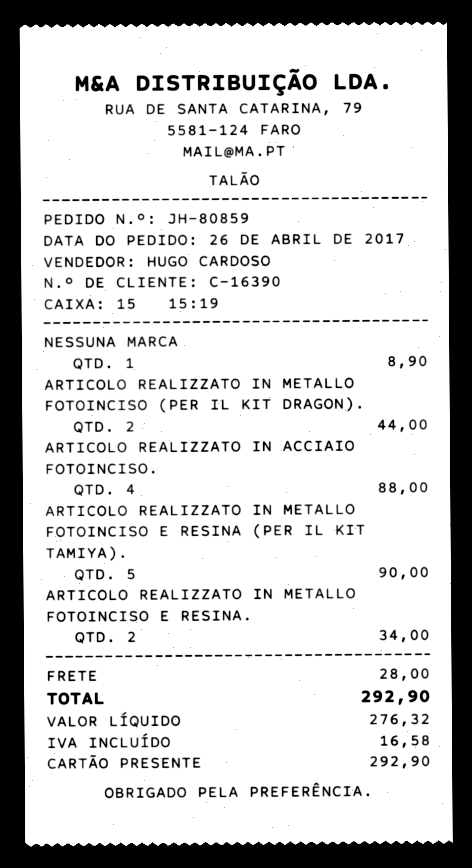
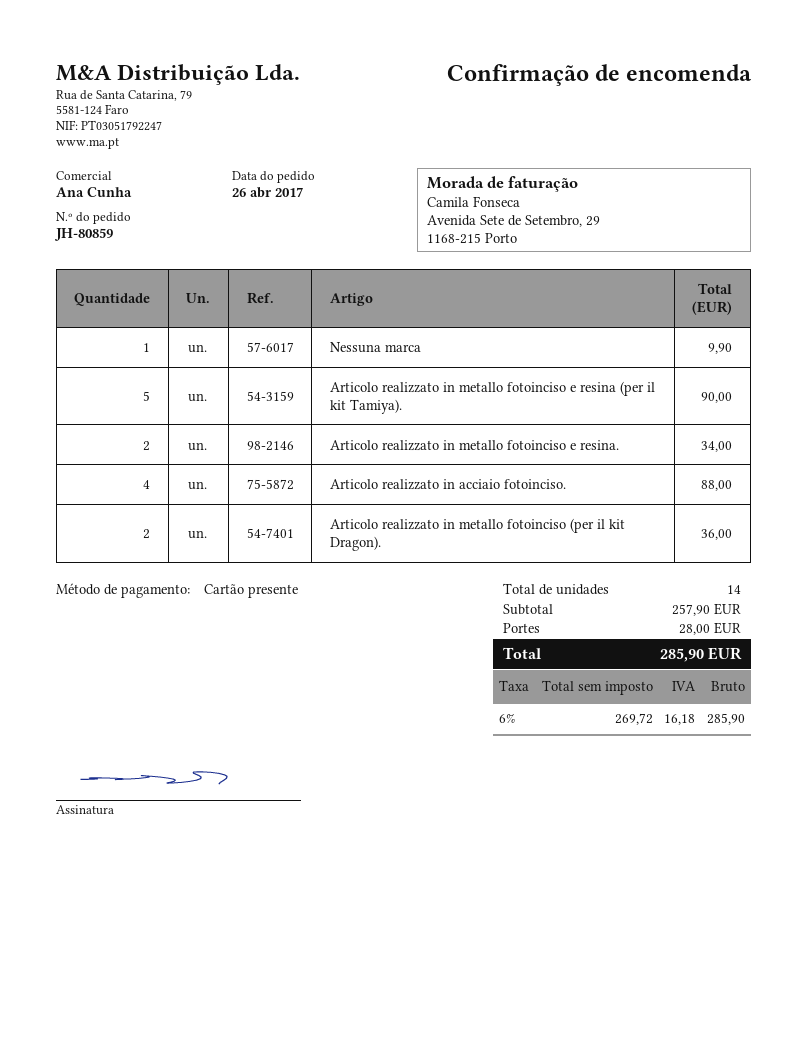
sales rep: HUGO CARDOSO -> Ana Cunha
NESSUNA MARCA: 1 for 8.90 -> 1 for 9.90
ARTICOLO REALIZZATO IN METALLO FOTOINCISO (PER IL KIT DRAGON).: 2 for 44.00 -> 2 for 36.00
net: 276.32 -> 269.72
tax: 16.58 -> 16.18
total: 292.90 -> 285.90

